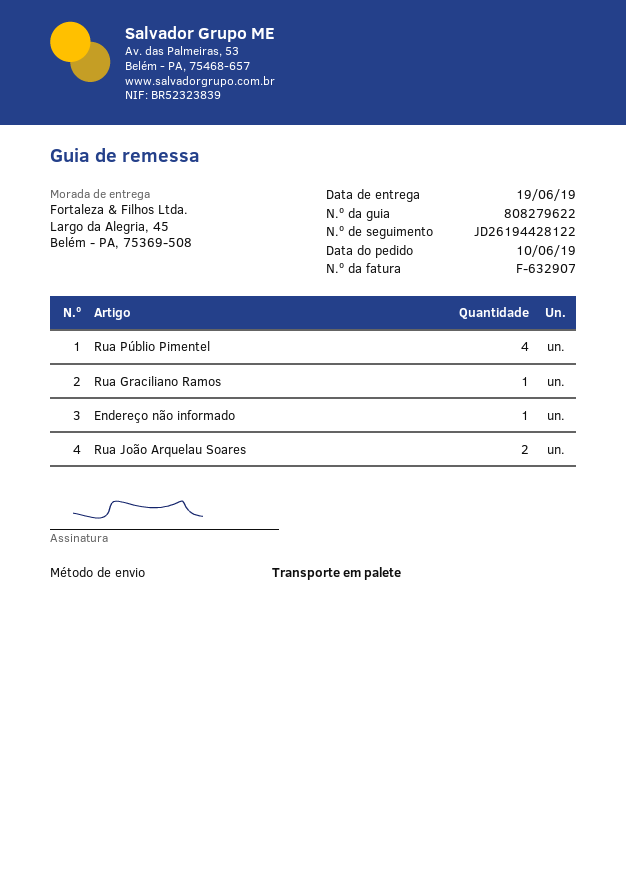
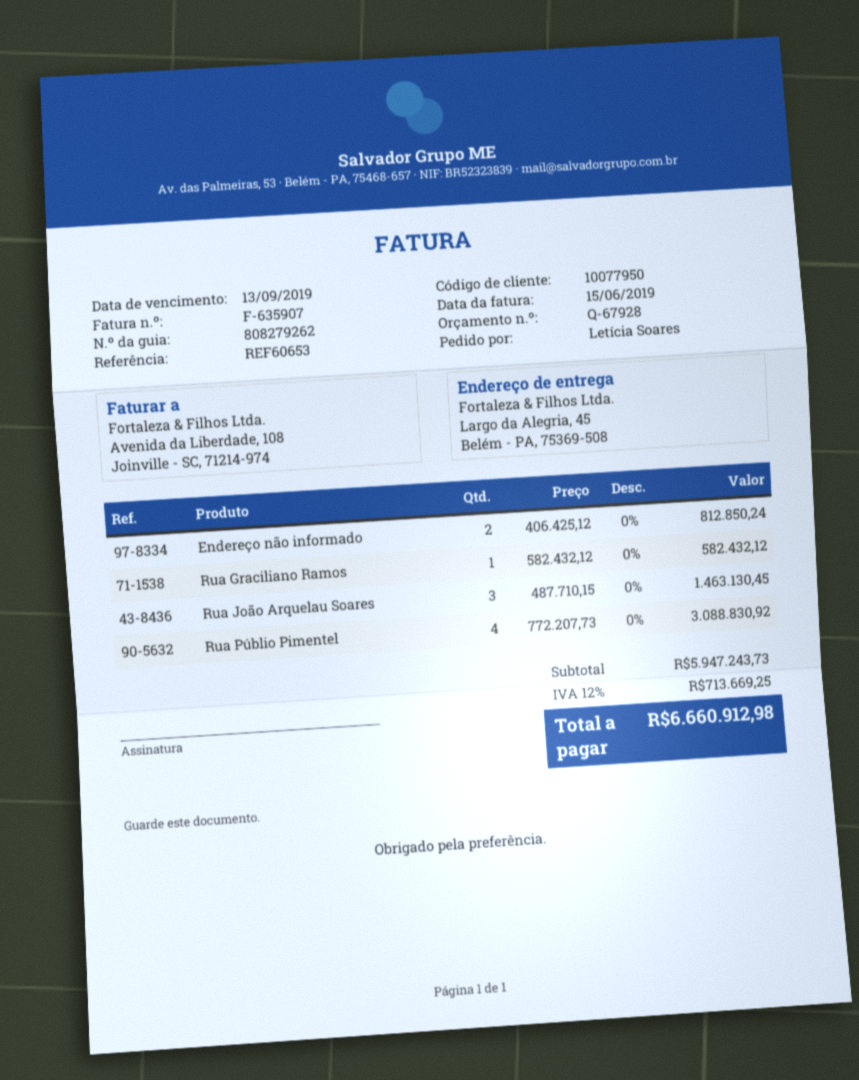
delivery note number: 808279622 -> 808279262
invoice number: F-632907 -> F-635907
Endereço não informado: 1 -> 2
Rua João Arquelau Soares: 2 -> 3

